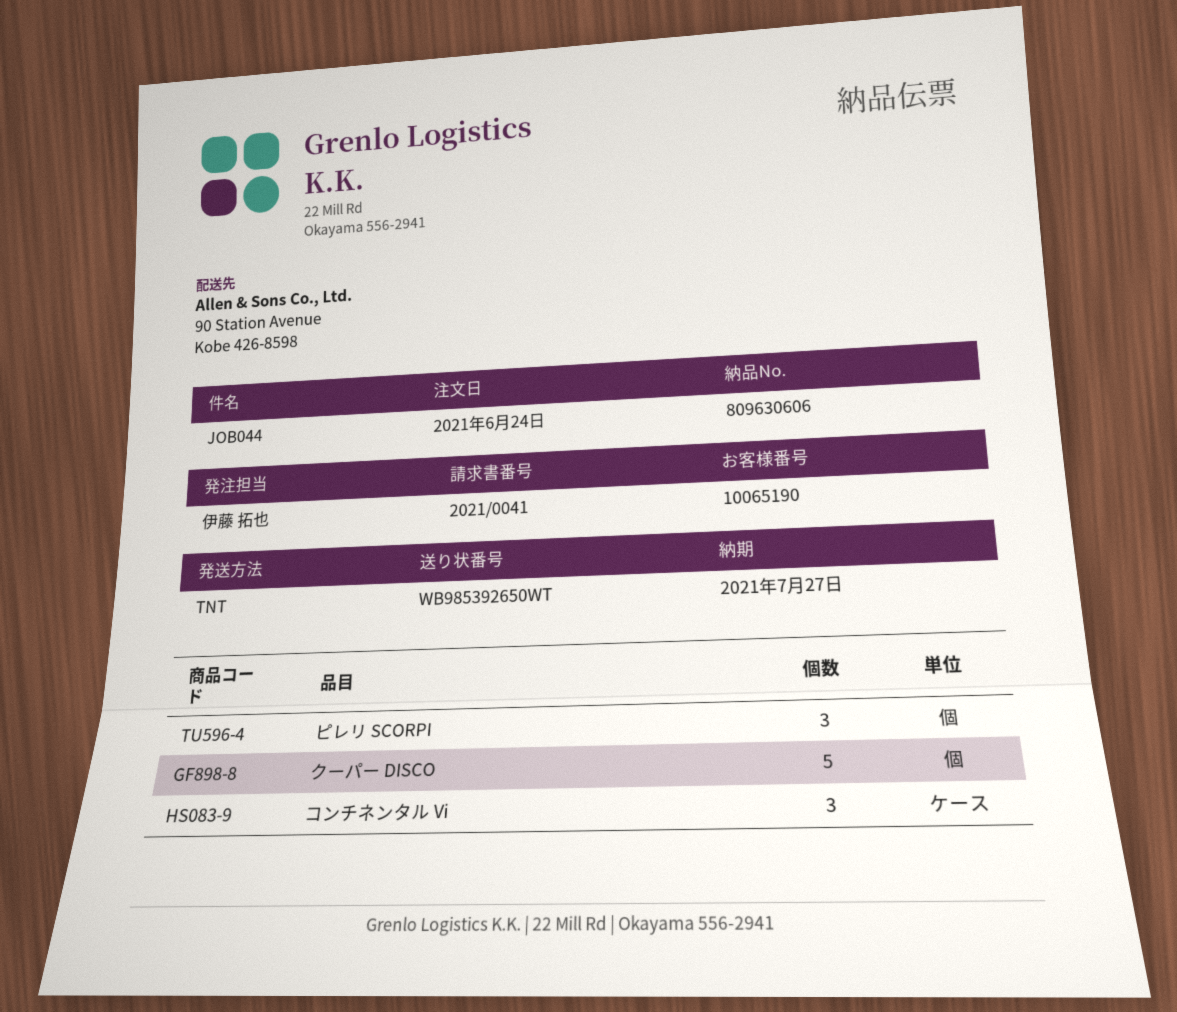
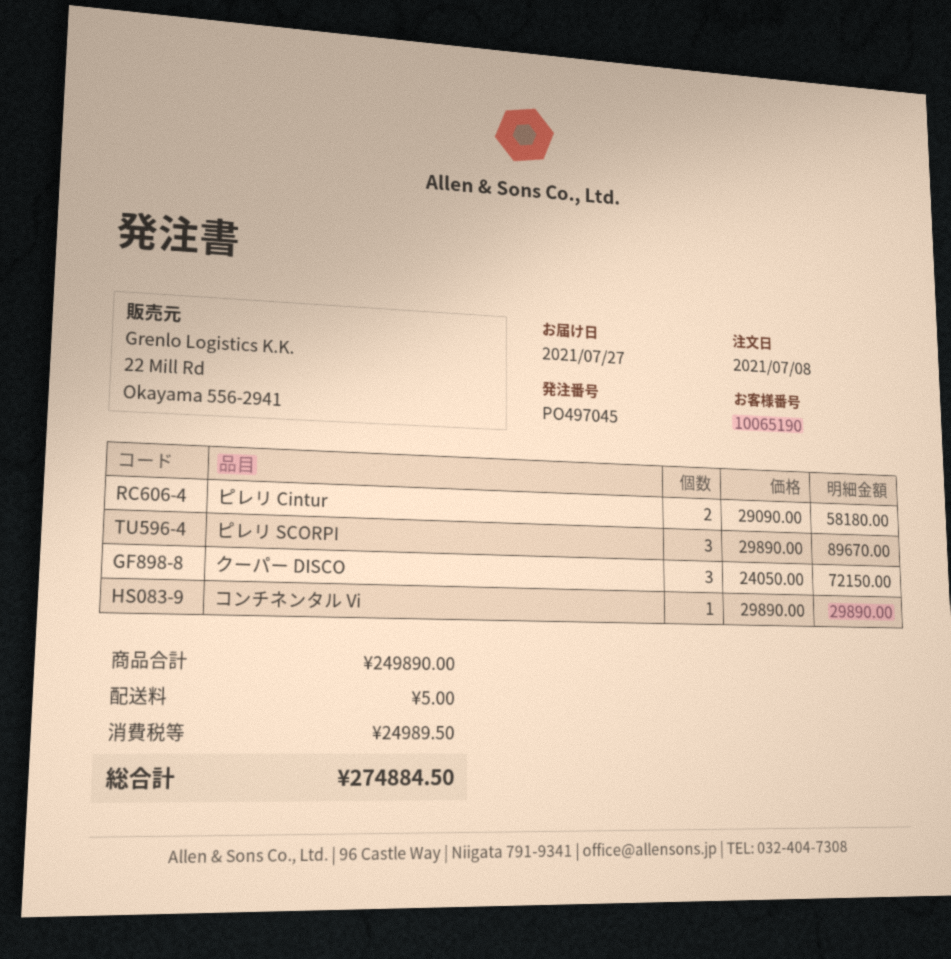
order date: 2021-06-24 -> 2021-07-08
クーパー DISCO: 5 -> 3
コンチネンタル Vi: 3 -> 1
ピレリ Cintur: none -> 2

